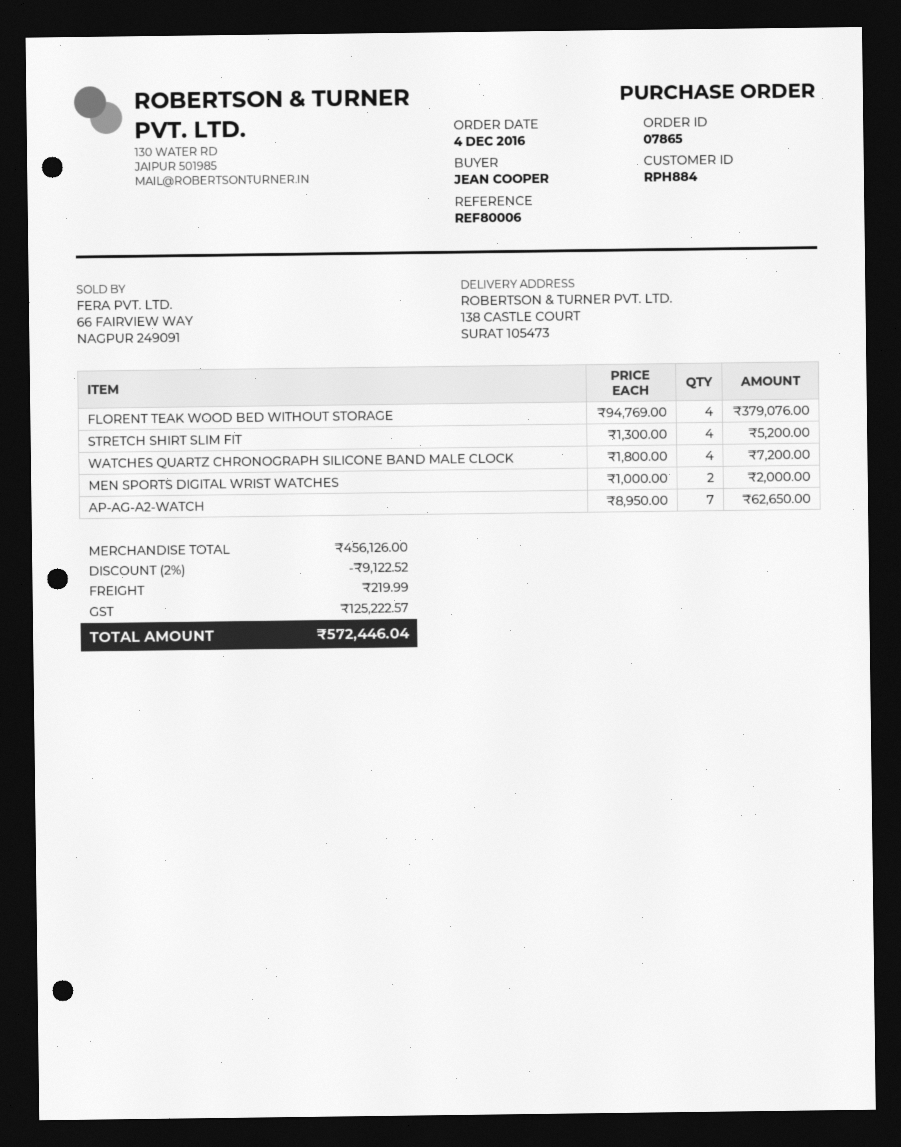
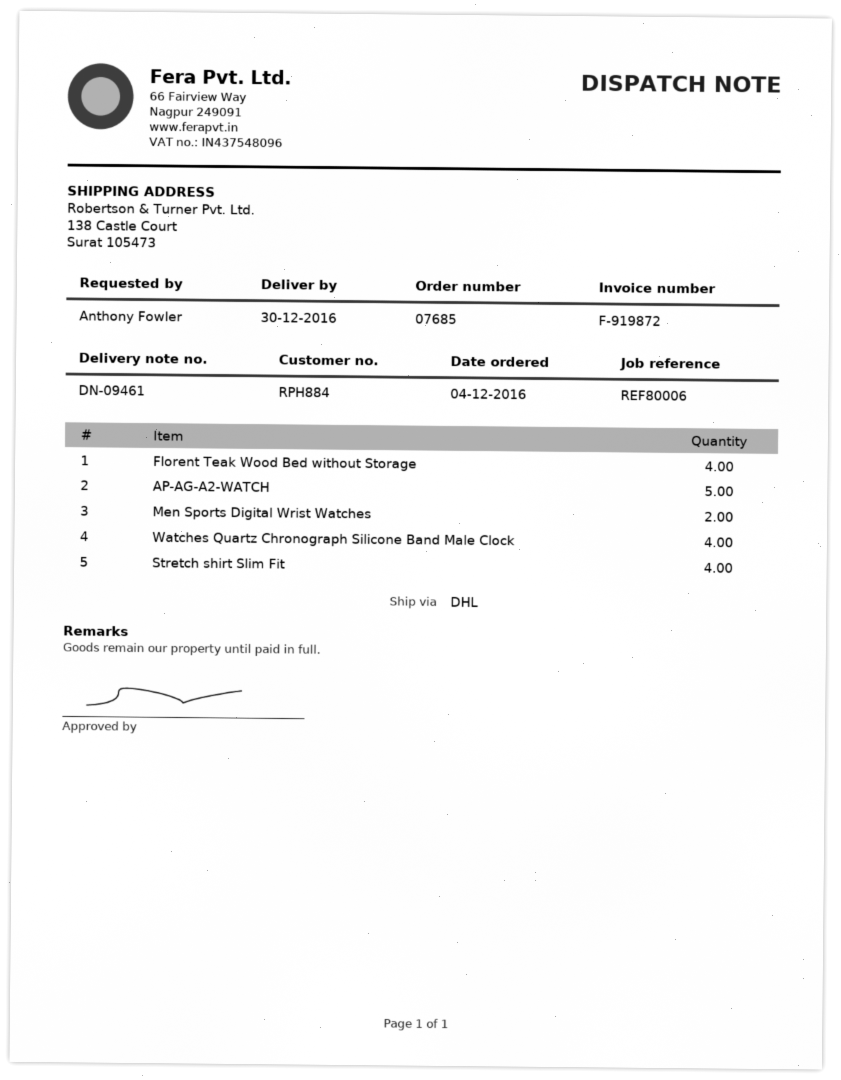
order number: 07865 -> 07685
ordered by: JEAN COOPER -> Anthony Fowler
AP-AG-A2-WATCH: 7 -> 5

